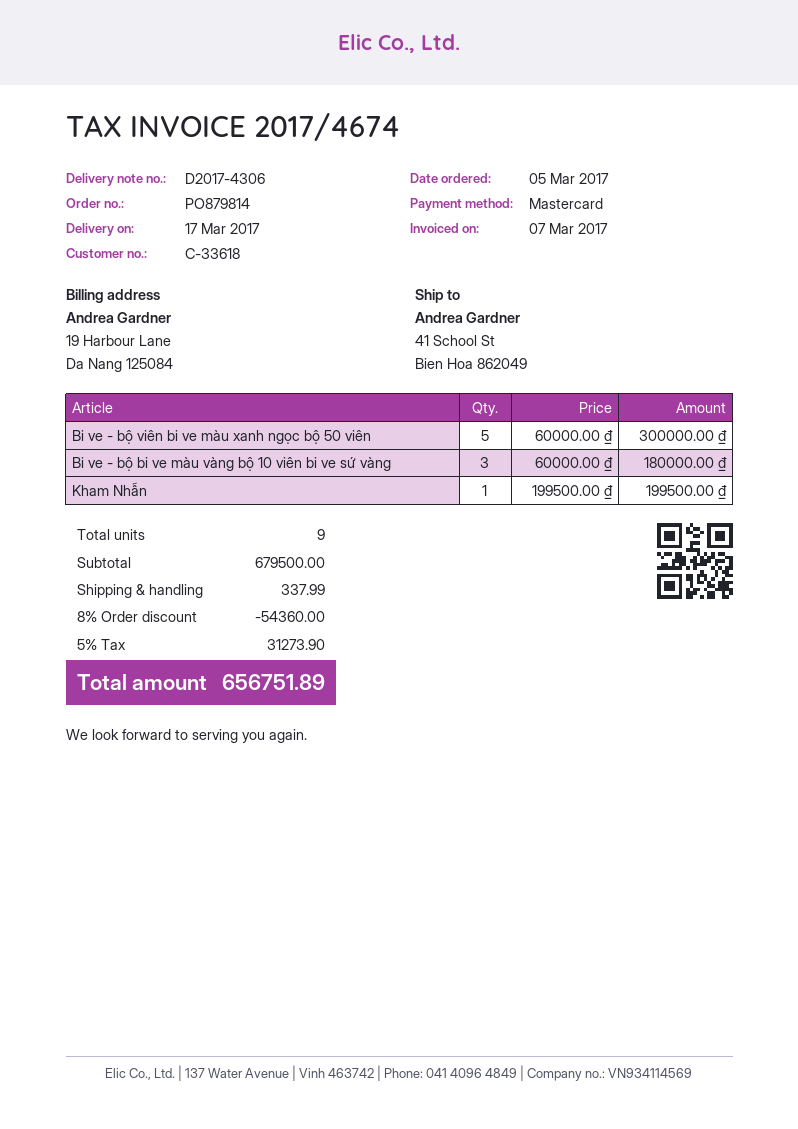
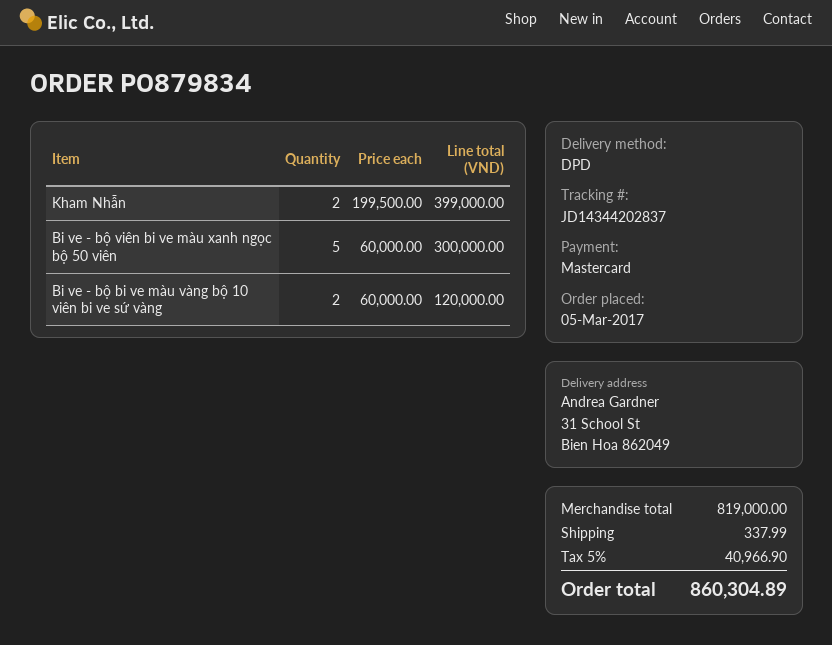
order number: PO879814 -> PO879834
ship to: 41 School St, Bien Hoa 862049 -> 31 School St, Bien Hoa 862049
Bi ve - bộ bi ve màu vàng bộ 10 viên bi ve sứ vàng: 3 x 60000.00 = 180000.00 -> 2 x 60000.00 = 120000.00
Kham Nhẫn: 1 x 199500.00 = 199500.00 -> 2 x 199500.00 = 399000.00
subtotal: 679500.00 -> 819000.00
discount: 8% = 54360.00 -> none
tax: 5% = 31273.90 -> 5% = 40966.90
total: 656751.89 -> 860304.89

